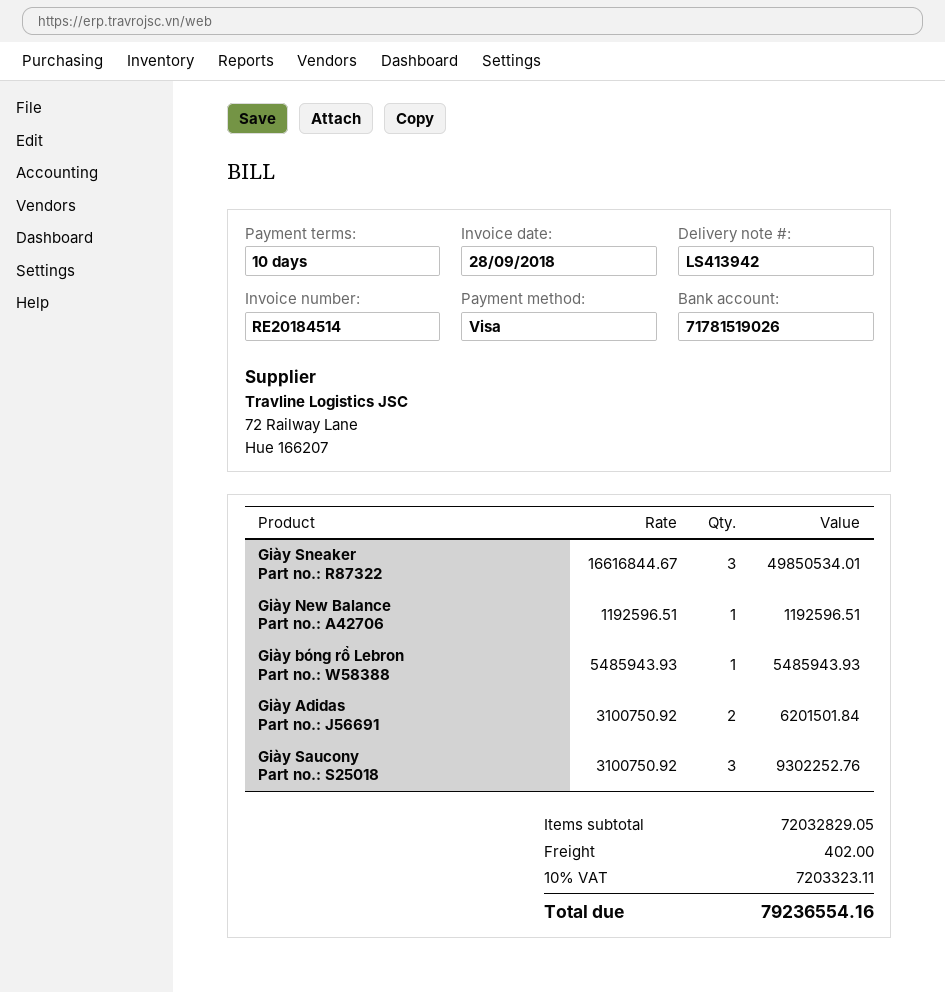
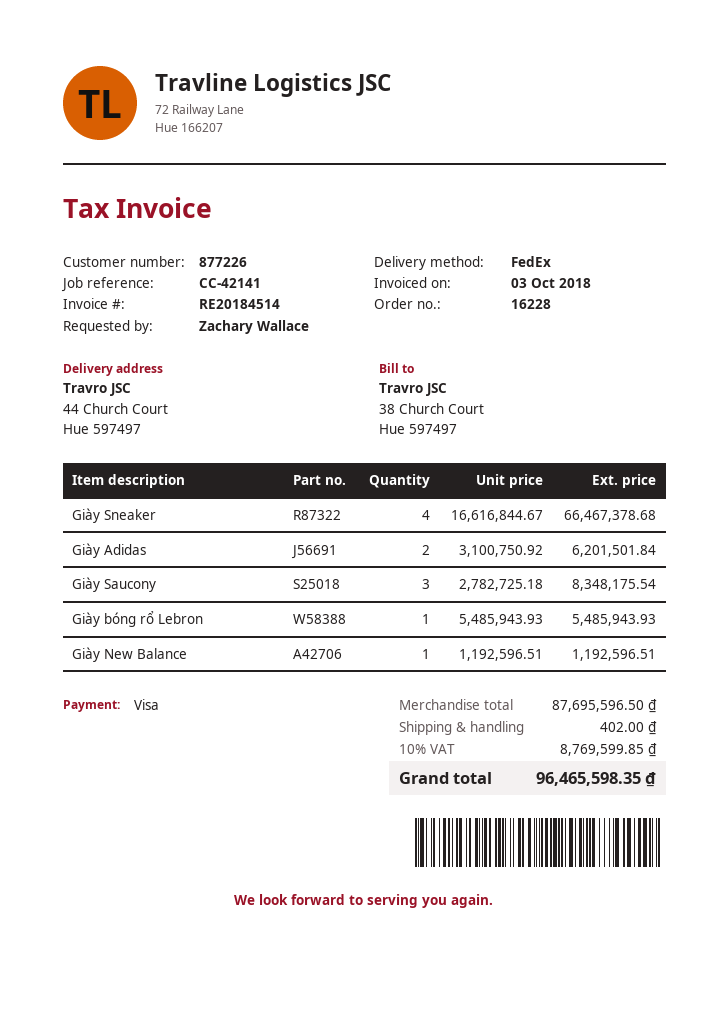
invoice date: 2018-09-28 -> 2018-10-03
Giày Sneaker: 3 x 16616844.67 = 49850534.01 -> 4 x 16616844.67 = 66467378.68
Giày Saucony: 3 x 3100750.92 = 9302252.76 -> 3 x 2782725.18 = 8348175.54
subtotal: 72032829.05 -> 87695596.50
tax: 10% = 7203323.11 -> 10% = 8769599.85
total: 79236554.16 -> 96465598.35

